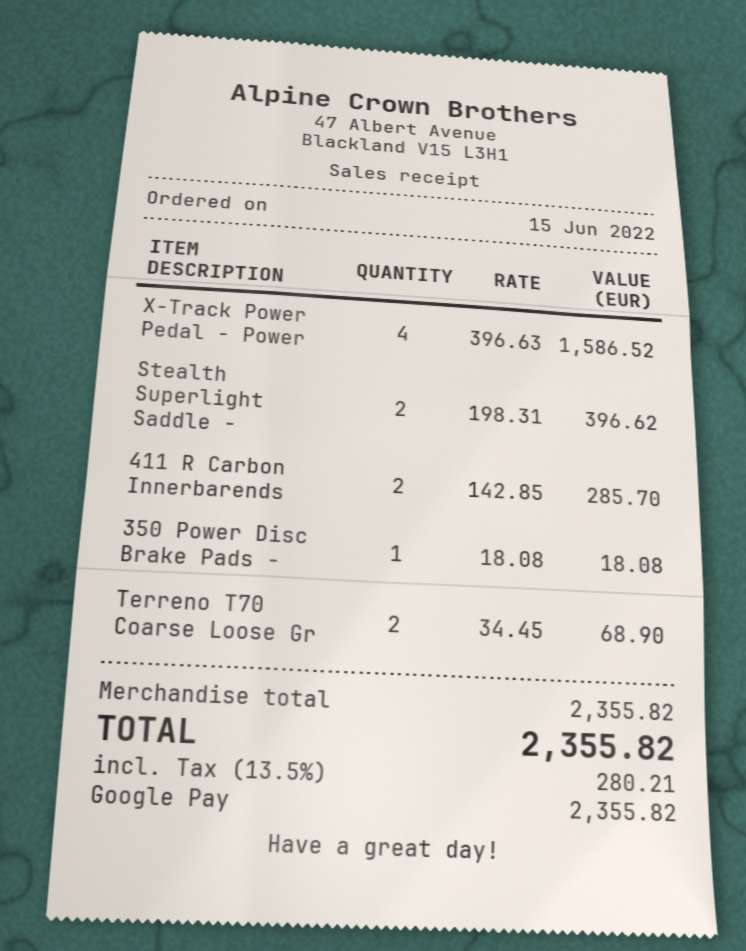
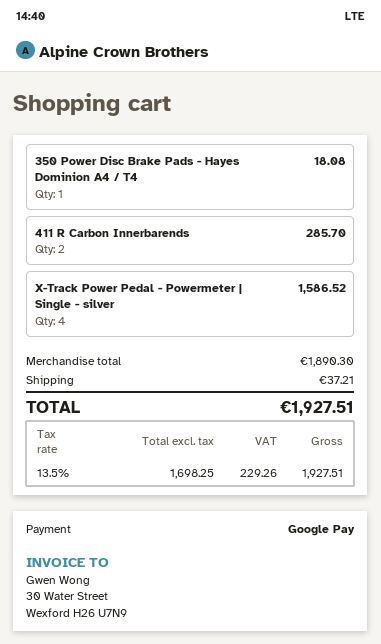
Stealth Superlight Saddle -: 2 for 396.62 -> none
Terreno T70 Coarse Loose Gr: 2 for 68.90 -> none
subtotal: 2355.82 -> 1890.30
shipping: none -> 37.21
tax: 13.5% = 280.21 -> 13.5% = 229.26
total: 2355.82 -> 1927.51

